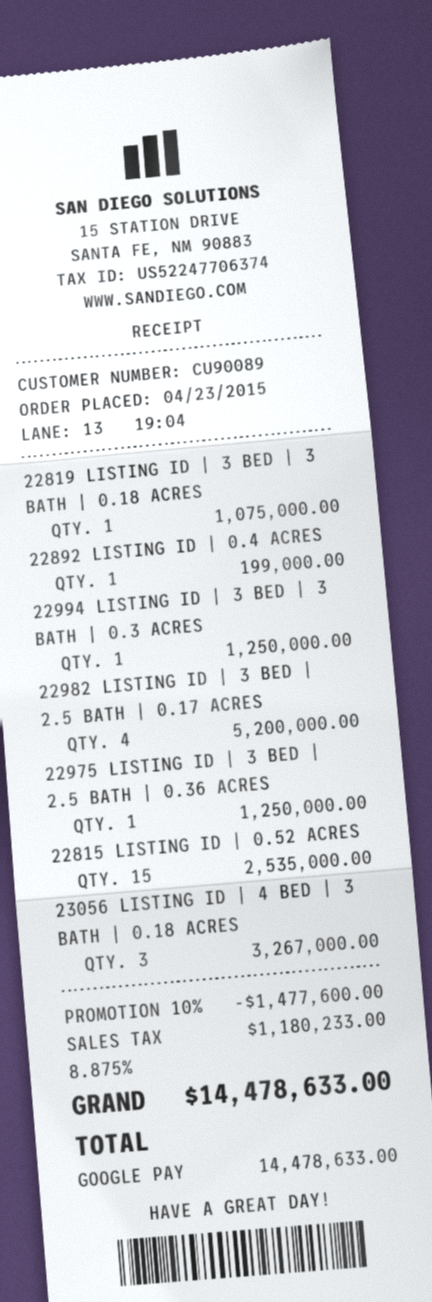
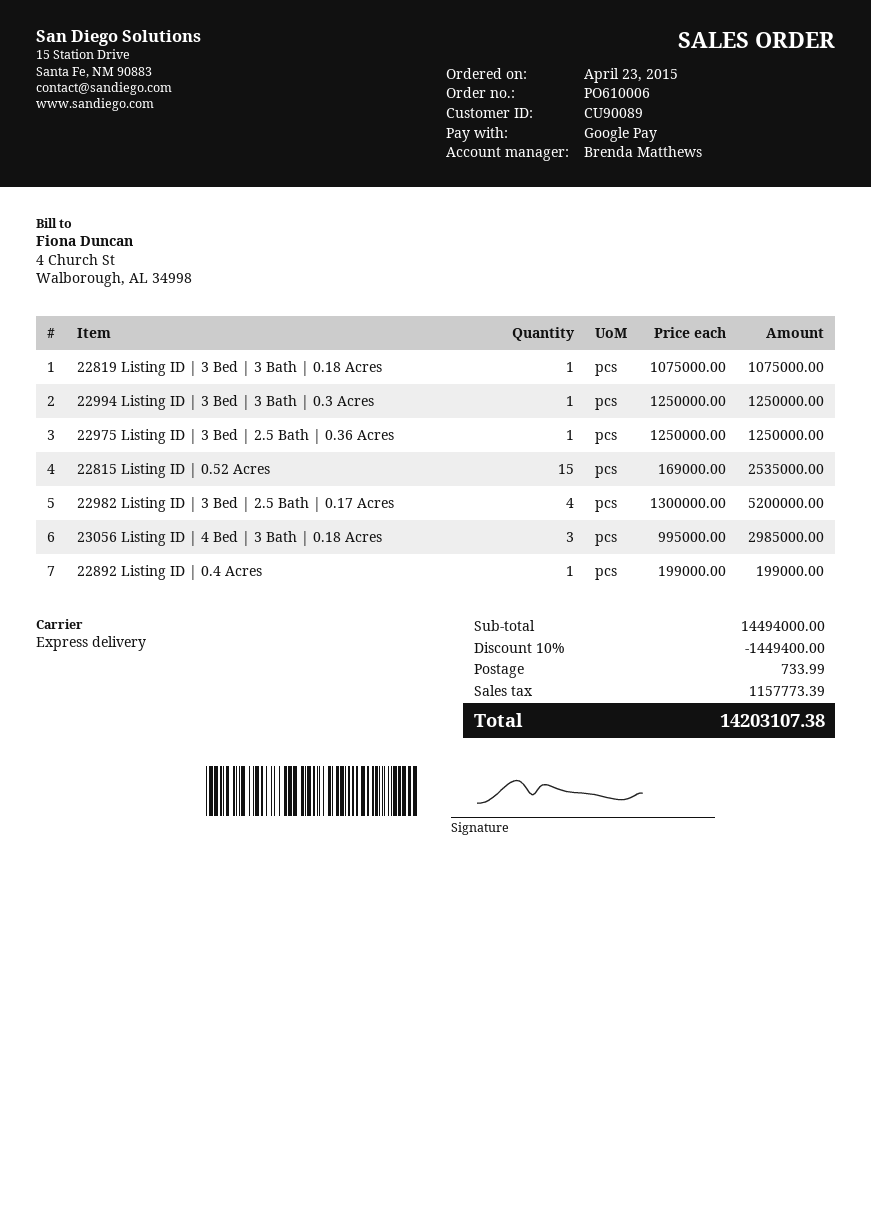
23056 LISTING ID | 4 BED | 3 BATH | 0.18 ACRES: 3 for 3267000.00 -> 3 for 2985000.00
discount: 10% = 1477600.00 -> 10% = 1449400.00
shipping: none -> 733.99
tax: 1180233.00 -> 1157773.39
total: 14478633.00 -> 14203107.38

